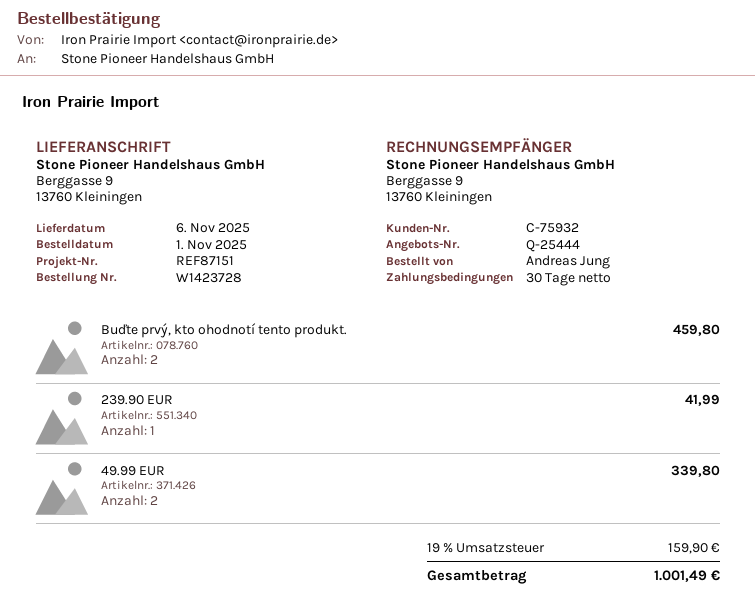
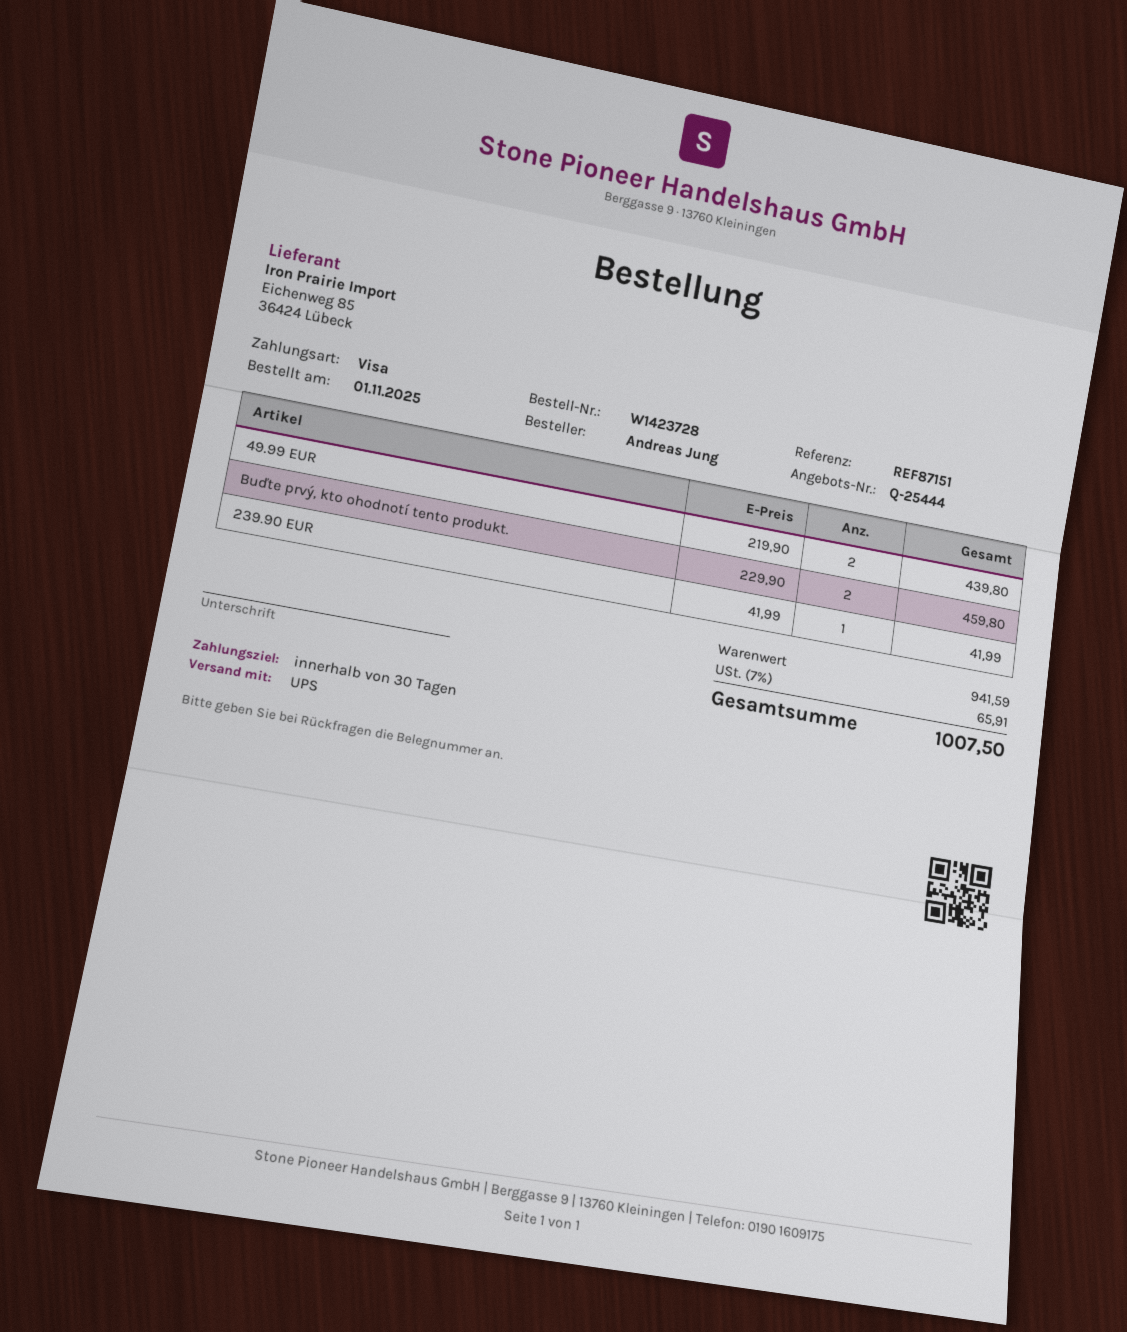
49.99 EUR: 2 for 339.80 -> 2 for 439.80
tax: 19% = 159.90 -> 7% = 65.91
total: 1001.49 -> 1007.50

